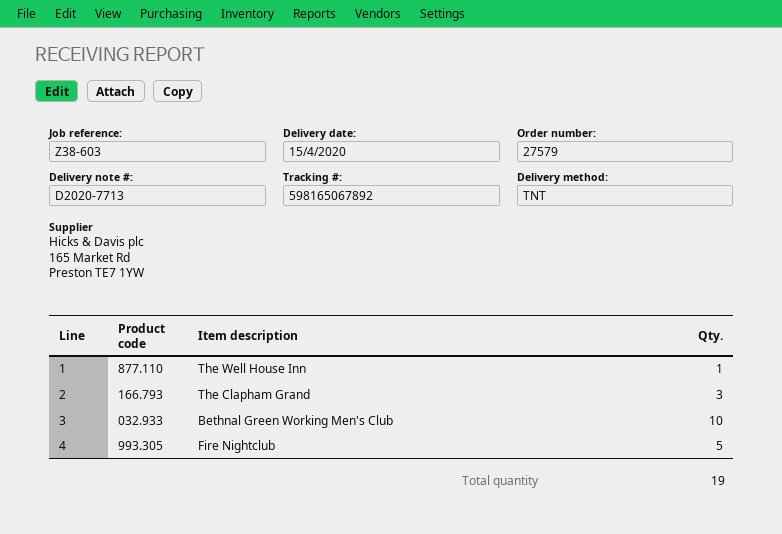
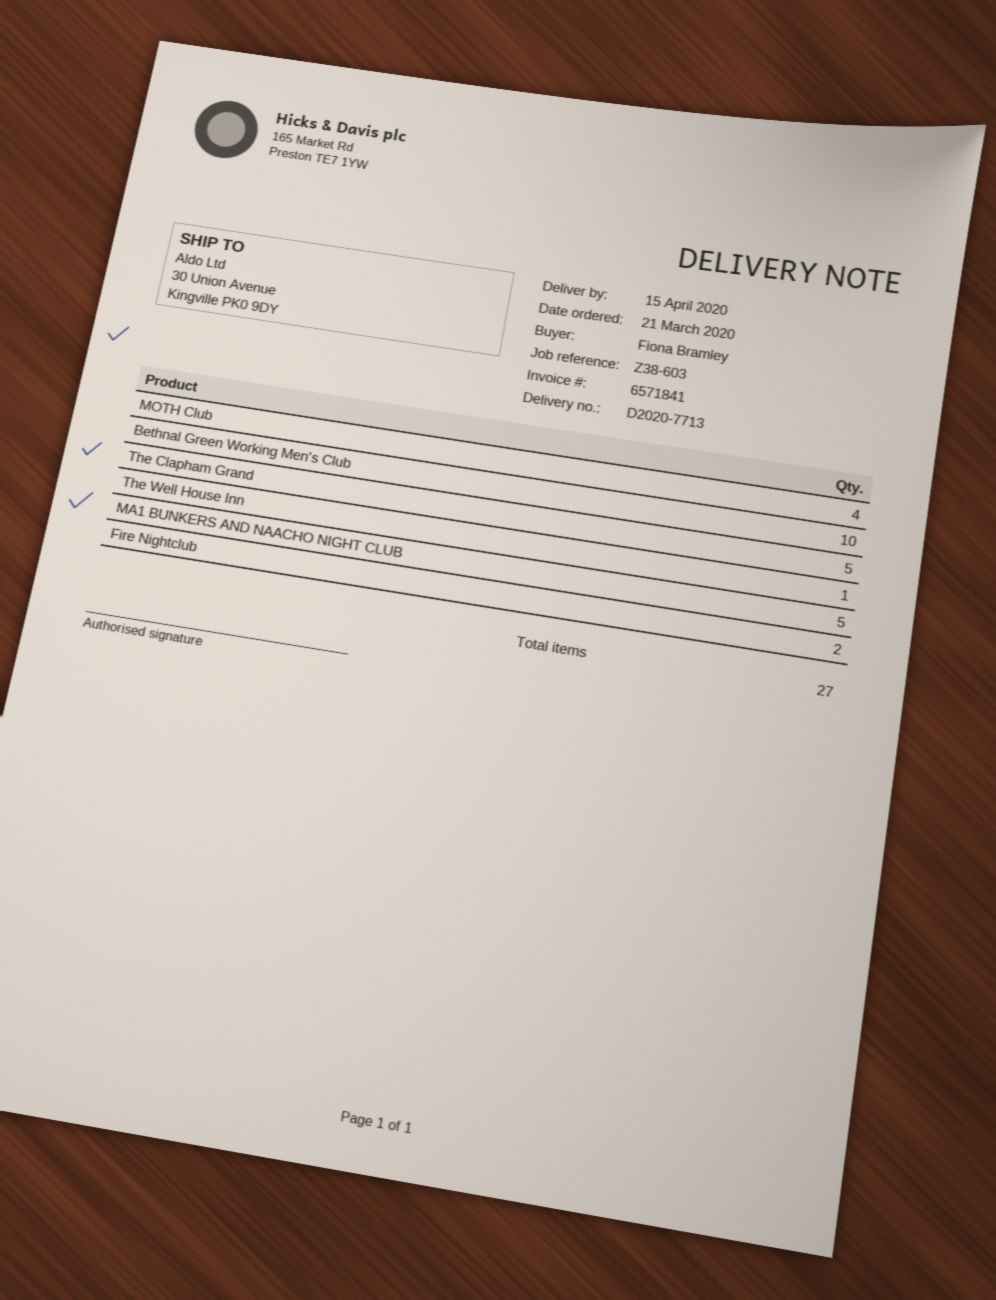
The Clapham Grand: 3 -> 5
Fire Nightclub: 5 -> 2
MOTH Club: none -> 4
MA1 BUNKERS AND NAACHO NIGHT CLUB: none -> 5
total quantity: 19 -> 27

